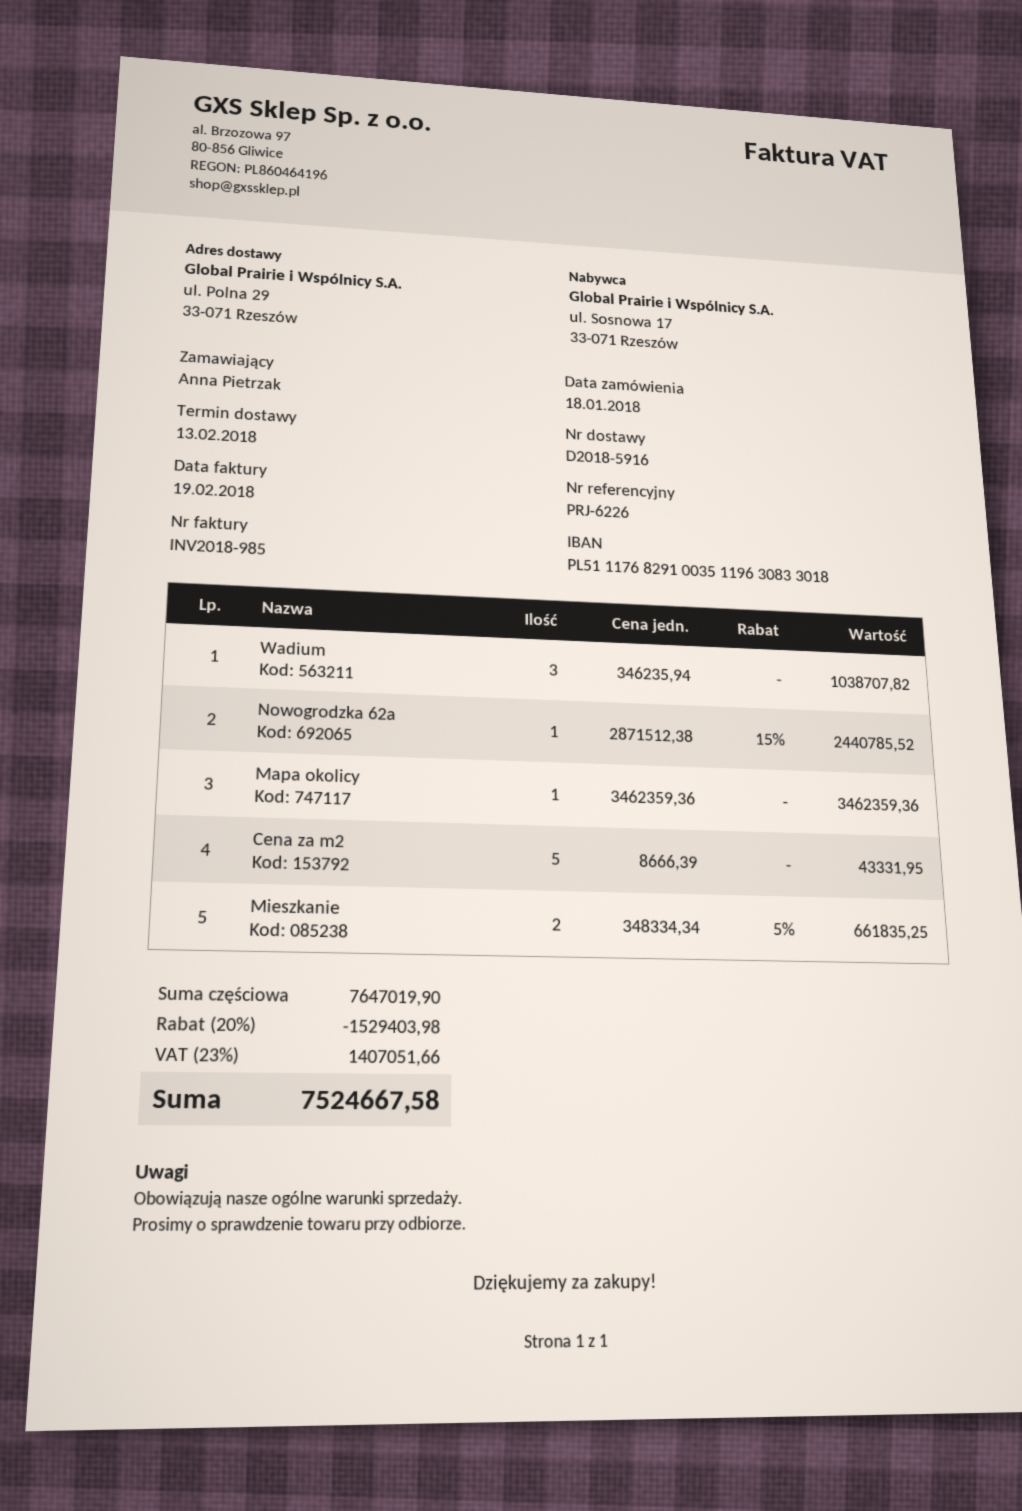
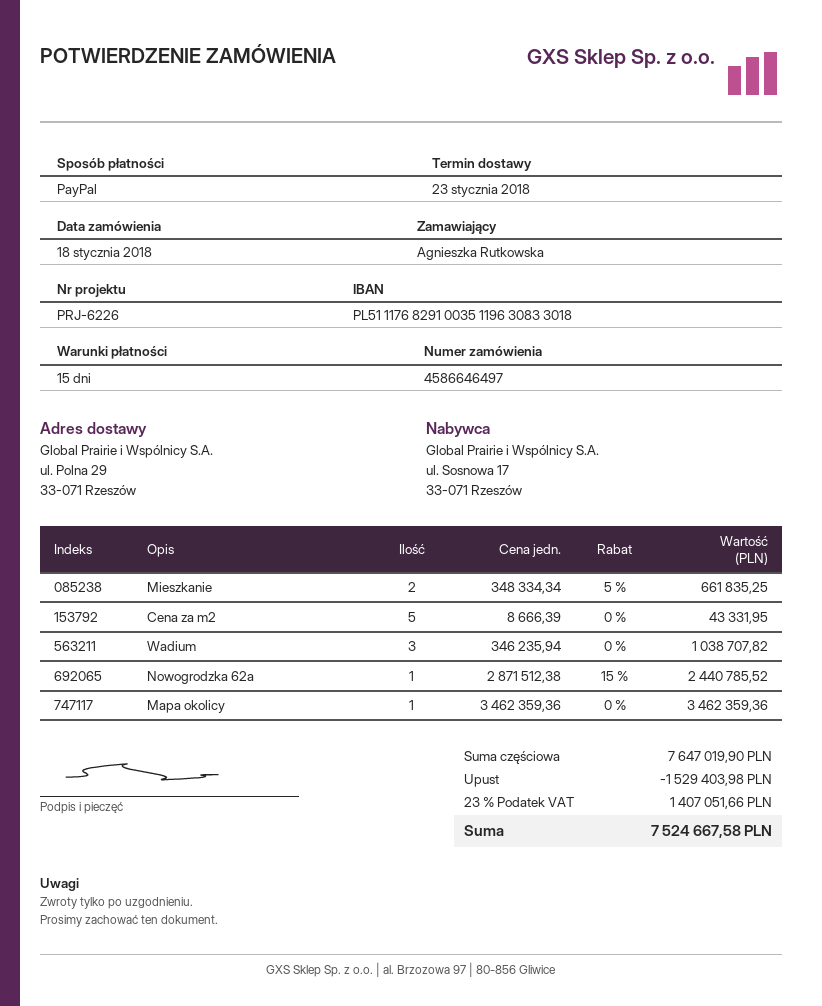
delivery date: 2018-02-13 -> 2018-01-23
ordered by: Anna Pietrzak -> Agnieszka Rutkowska

